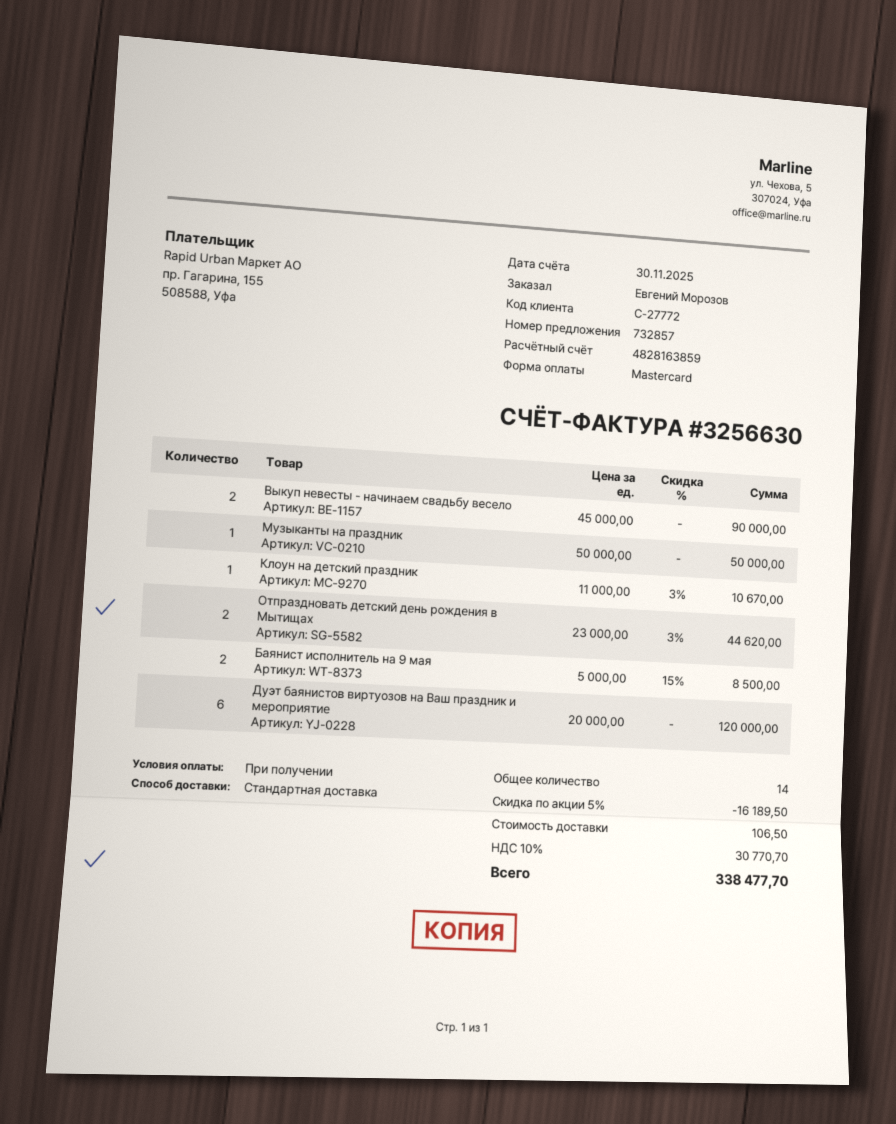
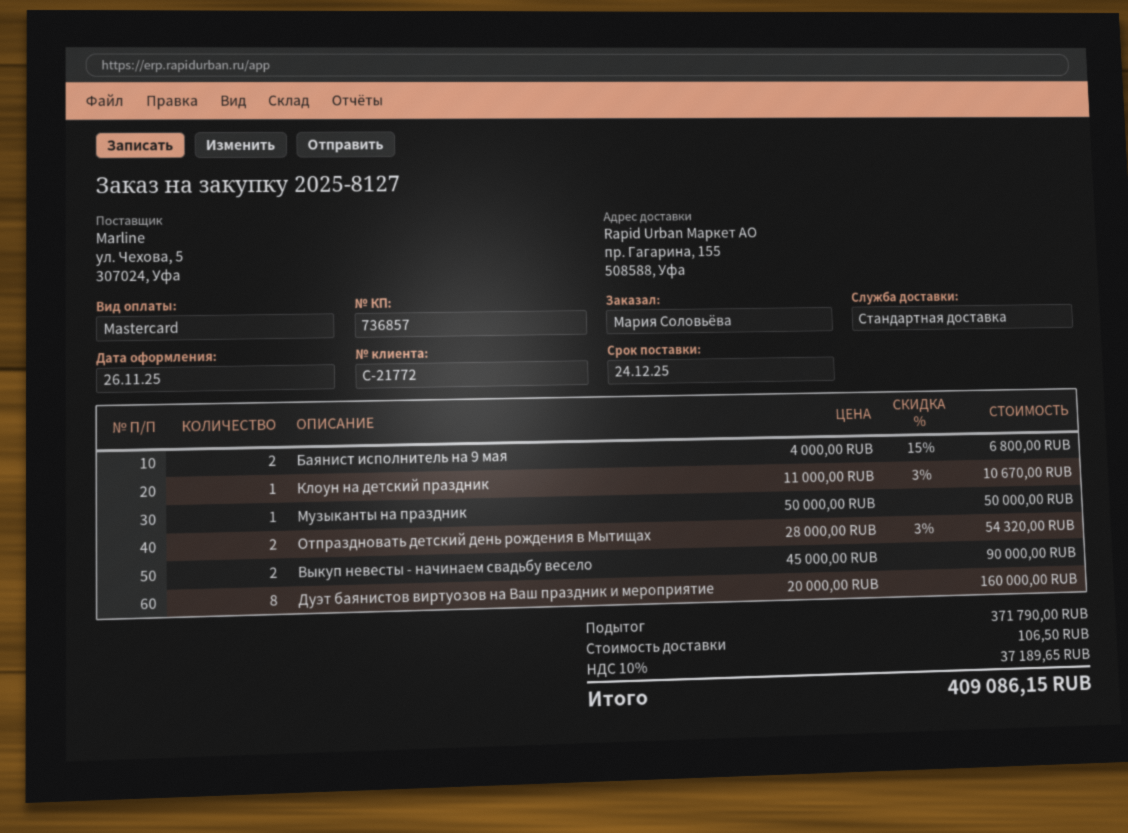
quote number: 732857 -> 736857
customer number: C-27772 -> C-21772
ordered by: Евгений Морозов -> Мария Соловьёва
Отпраздновать детский день рождения в Мытищах: 2 x 23000.00 - 3% = 44620.00 -> 2 x 28000.00 - 3% = 54320.00
Баянист исполнитель на 9 мая: 2 x 5000.00 - 15% = 8500.00 -> 2 x 4000.00 - 15% = 6800.00
Дуэт баянистов виртуозов на Ваш праздник и мероприятие: 6 x 20000.00 = 120000.00 -> 8 x 20000.00 = 160000.00
discount: 5% = 16189.50 -> none
tax: 10% = 30770.70 -> 10% = 37189.65
total: 338477.70 -> 409086.15

